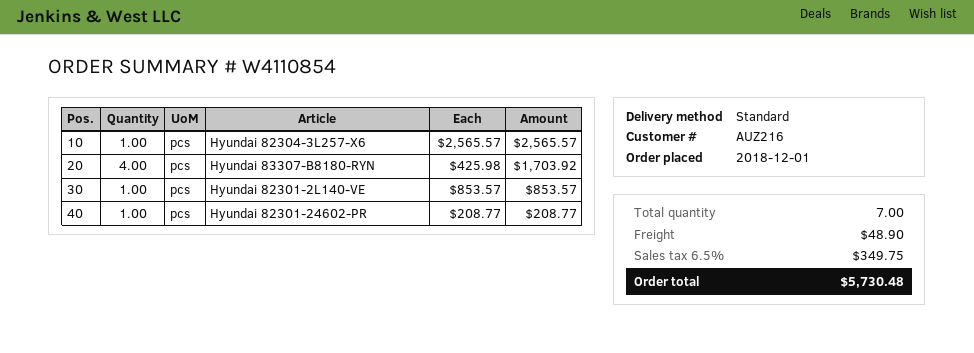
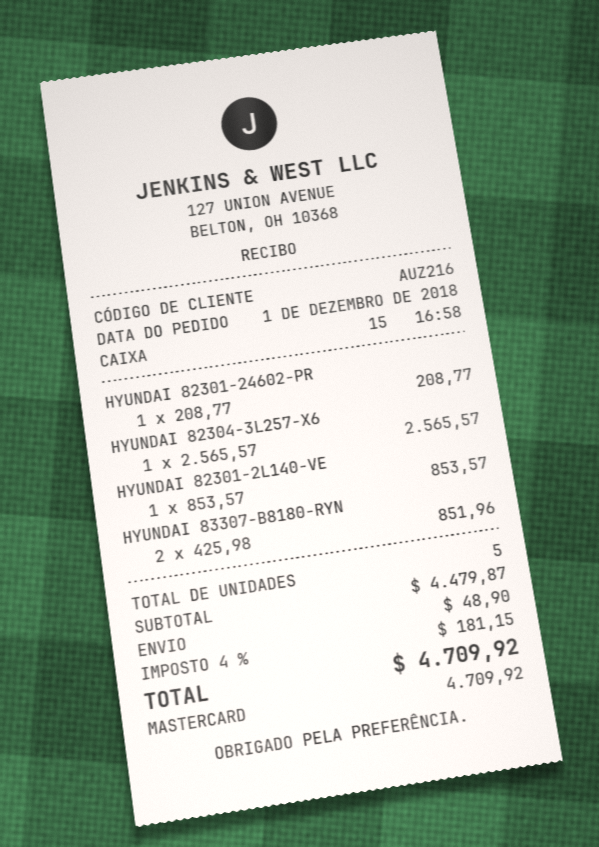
Hyundai 83307-B8180-RYN: 4 x 425.98 = 1703.92 -> 2 x 425.98 = 851.96
total quantity: 7 -> 5
tax: 6.5% = 349.75 -> 4% = 181.15
total: 5730.48 -> 4709.92

